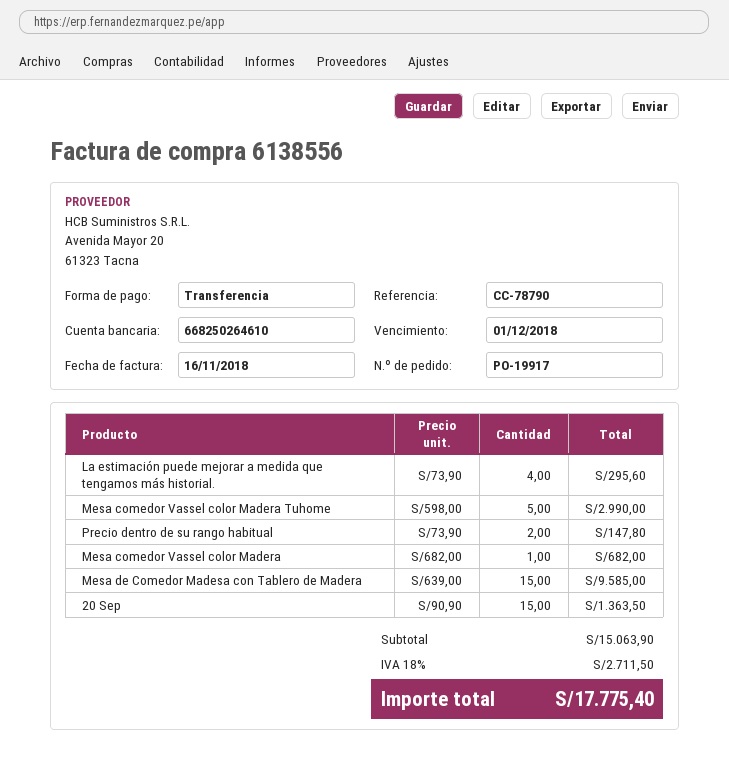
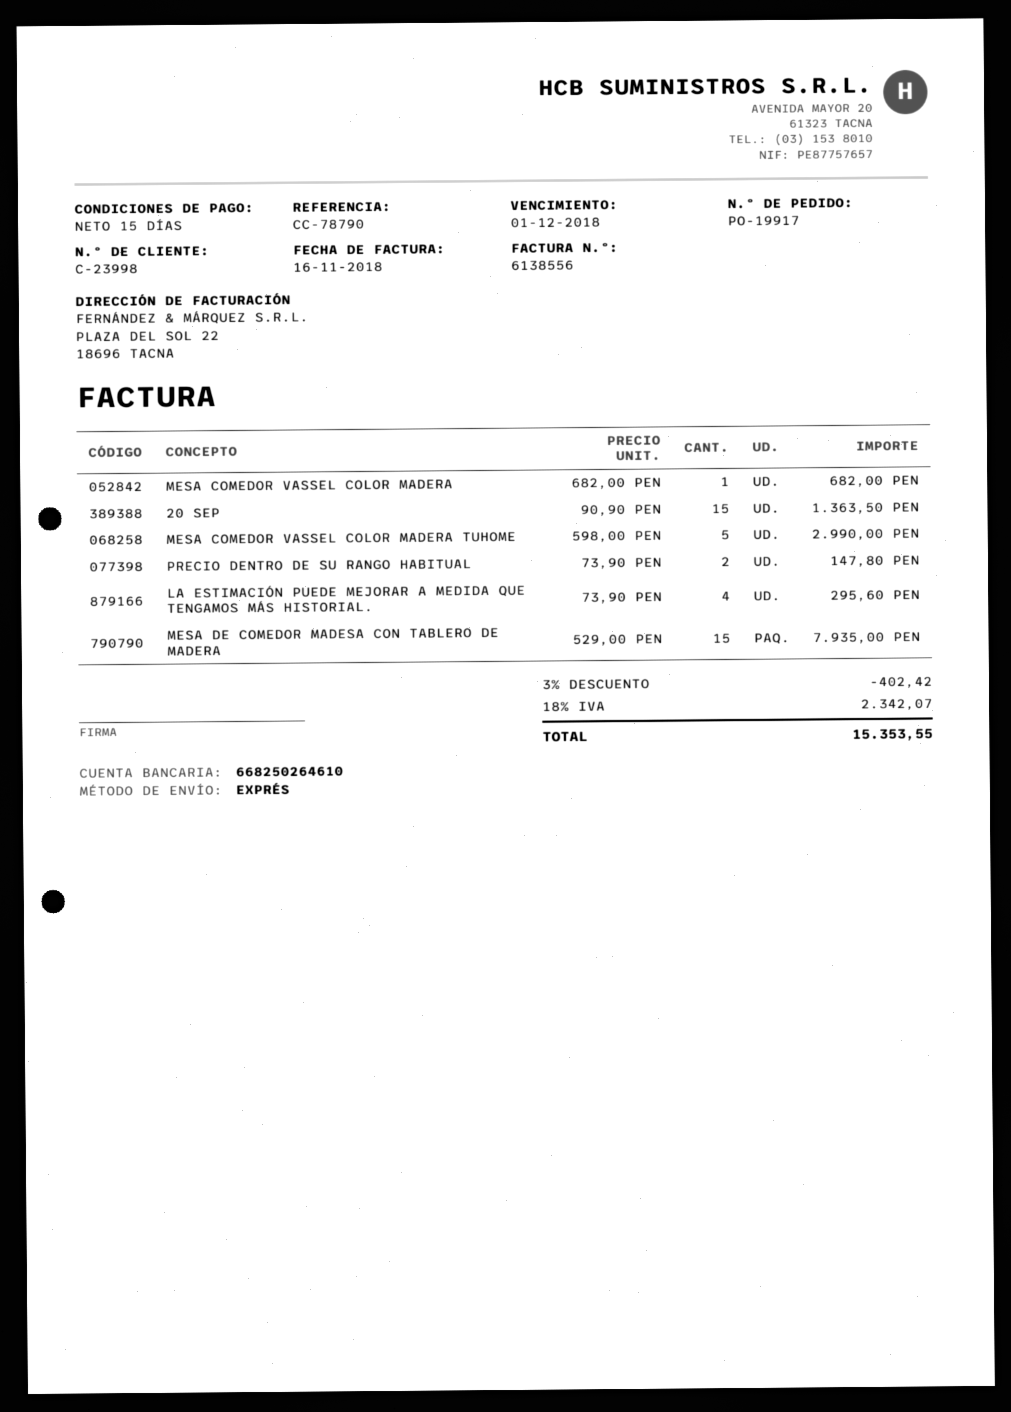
Mesa de Comedor Madesa con Tablero de Madera: 15 x 639.00 = 9585.00 -> 15 x 529.00 = 7935.00
discount: none -> 3% = 402.42
tax: 18% = 2711.50 -> 18% = 2342.07
total: 17775.40 -> 15353.55

